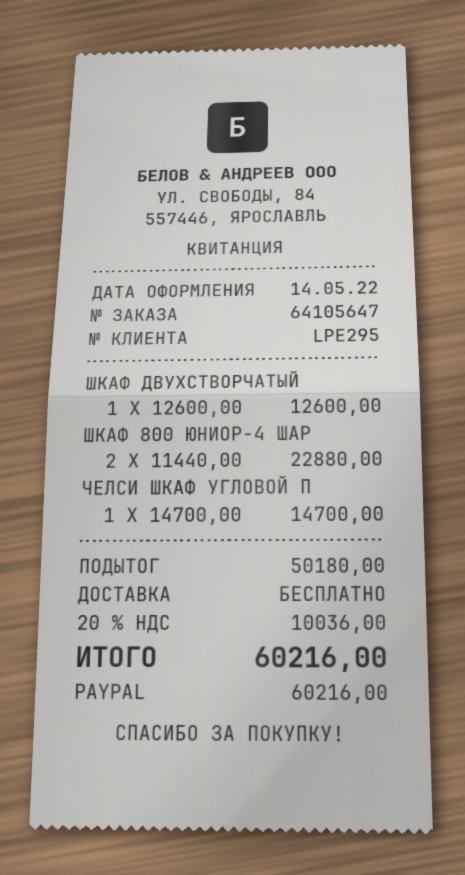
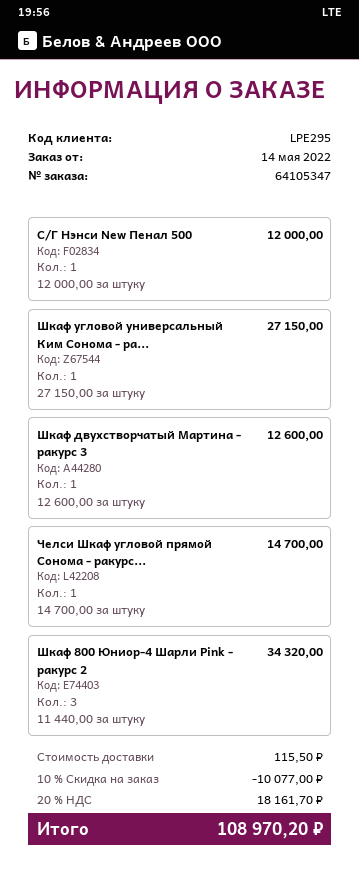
order number: 64105647 -> 64105347
ШКАФ 800 ЮНИОР-4 ШАР: 2 x 11440.00 = 22880.00 -> 3 x 11440.00 = 34320.00
С/Г Нэнси New Пенал 500: none -> 1 x 12000.00 = 12000.00
Шкаф угловой универсальный Ким Сонома - ра...: none -> 1 x 27150.00 = 27150.00
discount: none -> 10% = 10077.00
shipping: 0.00 -> 115.50
tax: 20% = 10036.00 -> 20% = 18161.70
total: 60216.00 -> 108970.20

